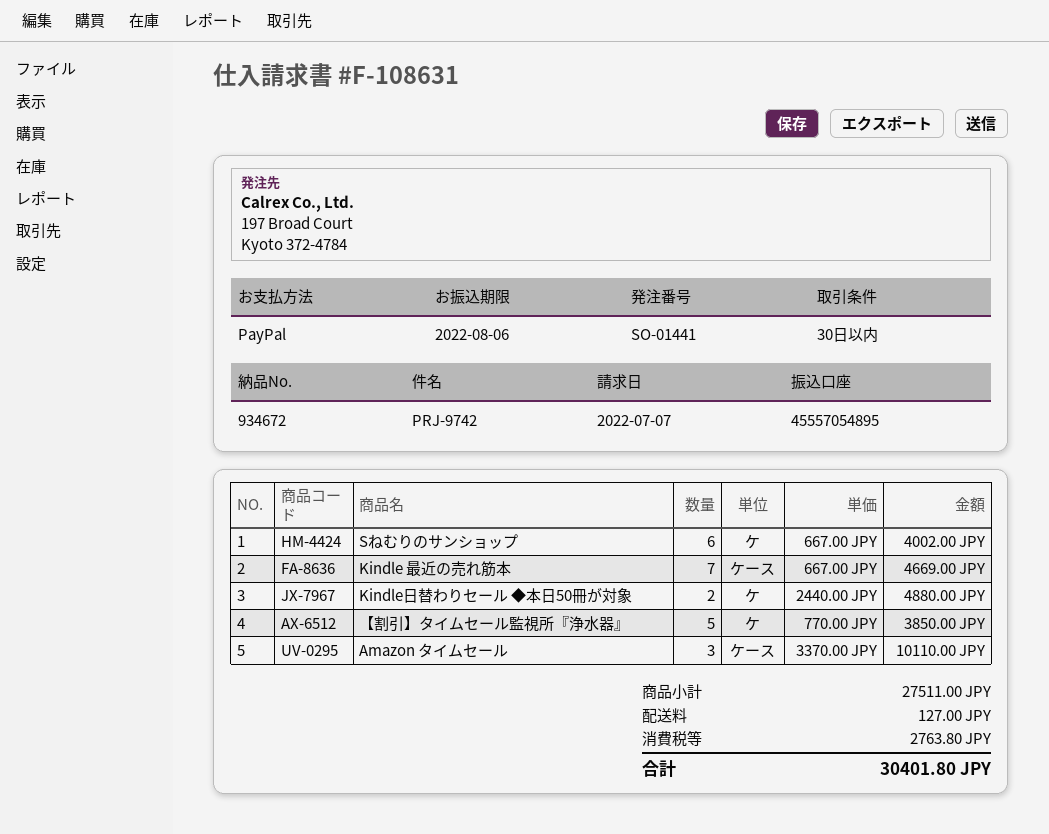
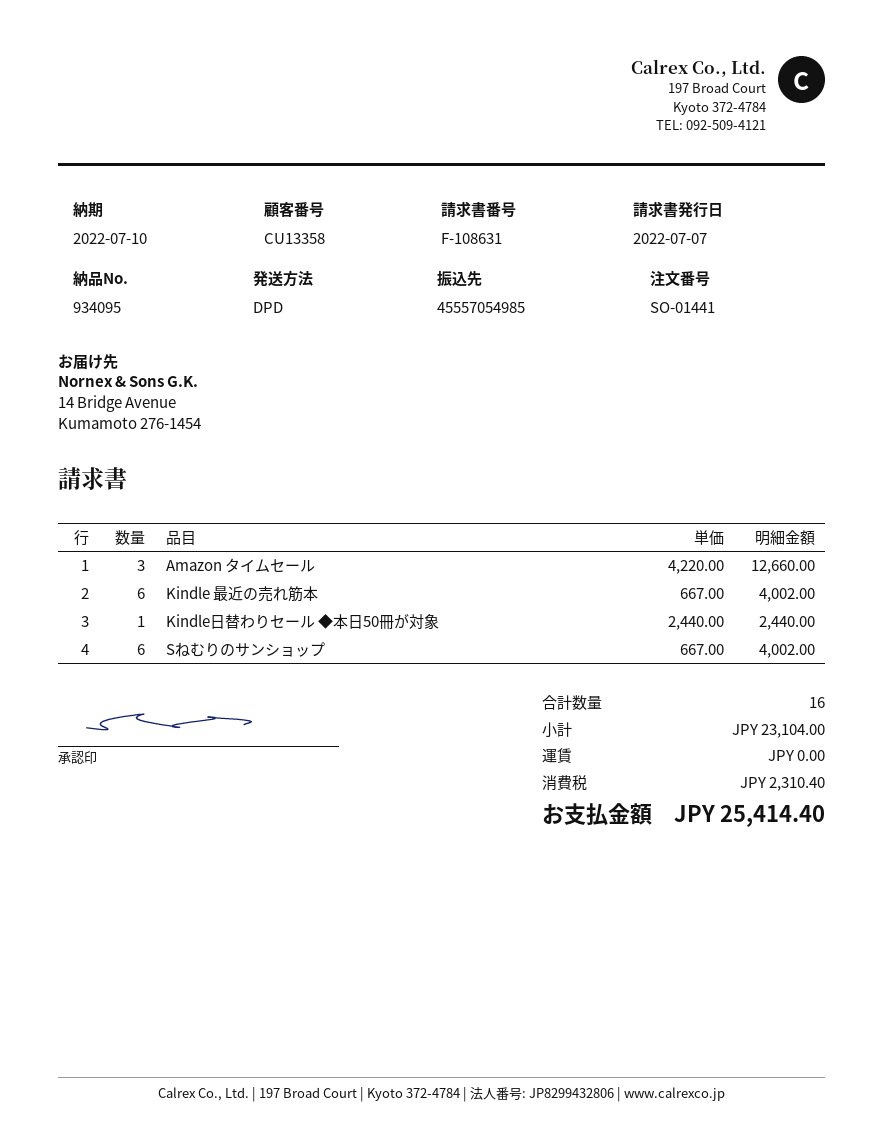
delivery note number: 934672 -> 934095
bank account: 45557054895 -> 45557054985
Kindle 最近の売れ筋本: 7 x 667.00 = 4669.00 -> 6 x 667.00 = 4002.00
Kindle日替わりセール ◆本日50冊が対象: 2 x 2440.00 = 4880.00 -> 1 x 2440.00 = 2440.00
【割引】タイムセール監視所『浄水器』: 5 x 770.00 = 3850.00 -> none
Amazon タイムセール: 3 x 3370.00 = 10110.00 -> 3 x 4220.00 = 12660.00
subtotal: 27511.00 -> 23104.00
shipping: 127.00 -> 0.00
tax: 2763.80 -> 2310.40
total: 30401.80 -> 25414.40

